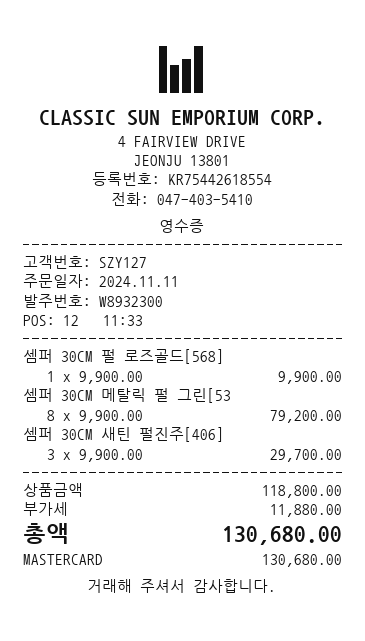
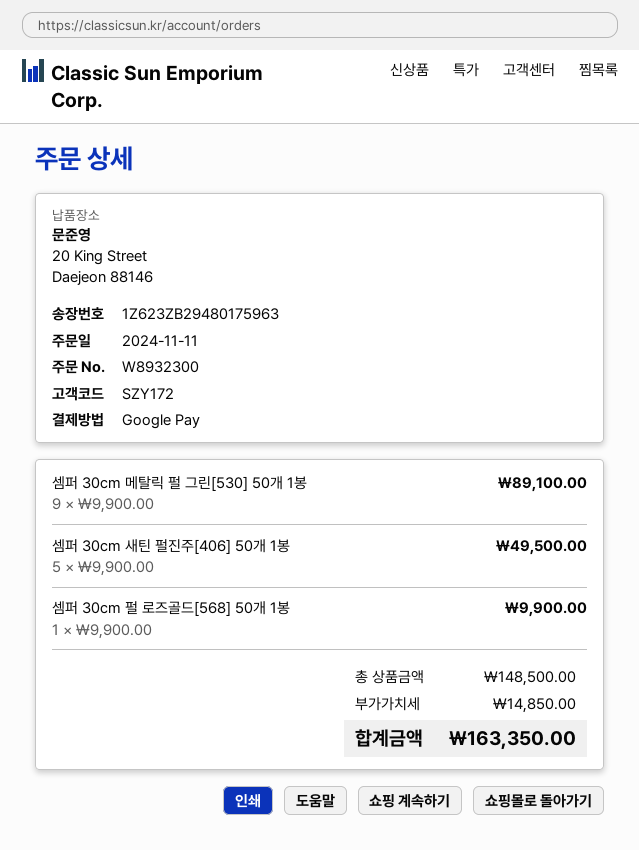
customer number: SZY127 -> SZY172
payment method: Mastercard -> Google Pay
셈퍼 30CM 메탈릭 펄 그린[53: 8 x 9900.00 = 79200.00 -> 9 x 9900.00 = 89100.00
셈퍼 30CM 새틴 펄진주[406]: 3 x 9900.00 = 29700.00 -> 5 x 9900.00 = 49500.00
subtotal: 118800.00 -> 148500.00
tax: 11880.00 -> 14850.00
total: 130680.00 -> 163350.00

